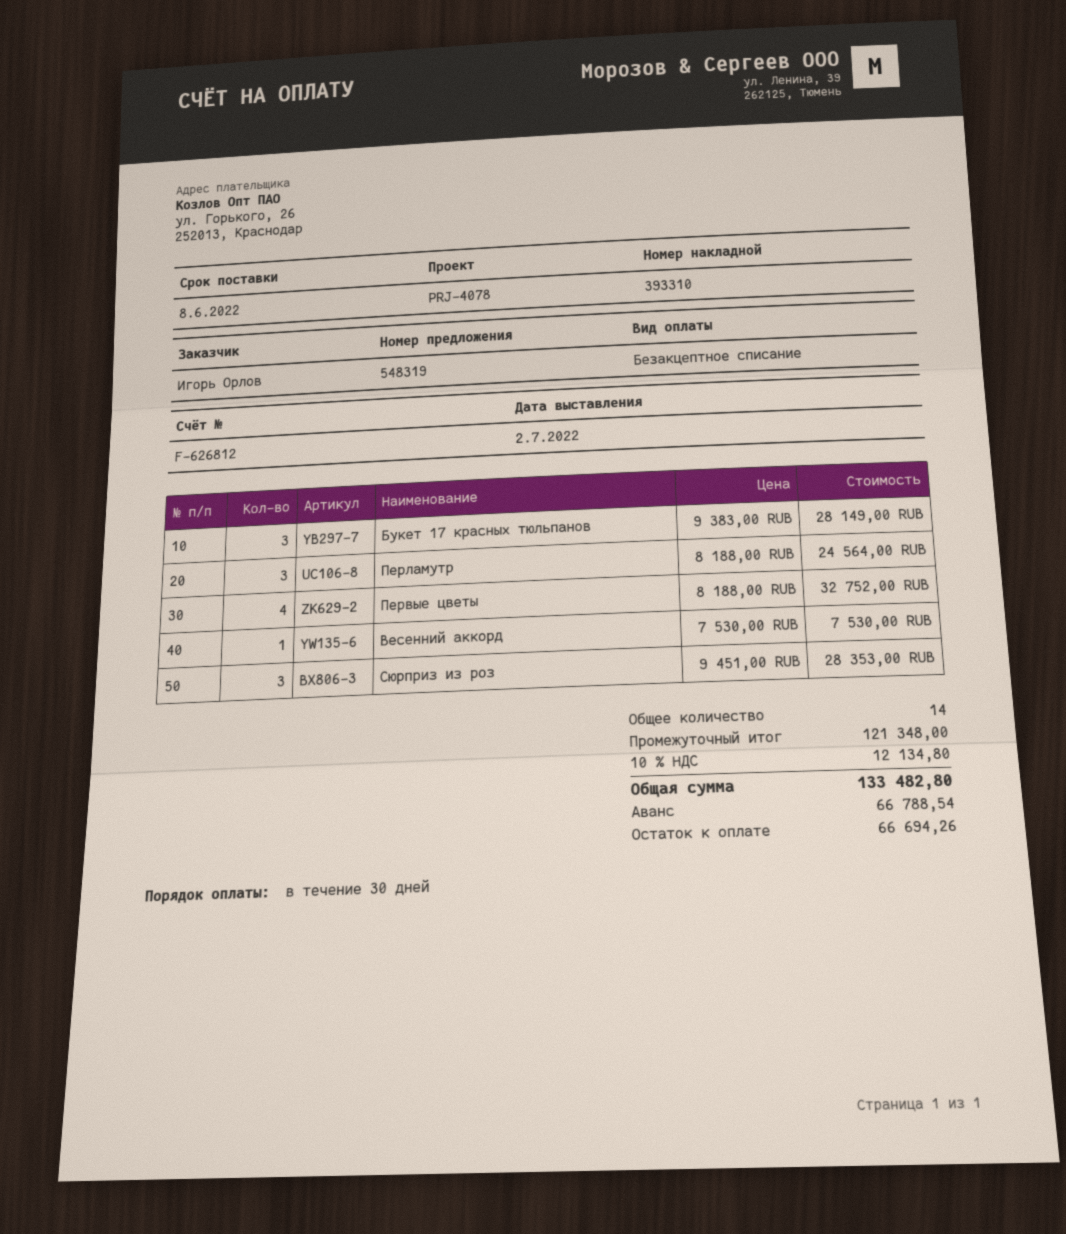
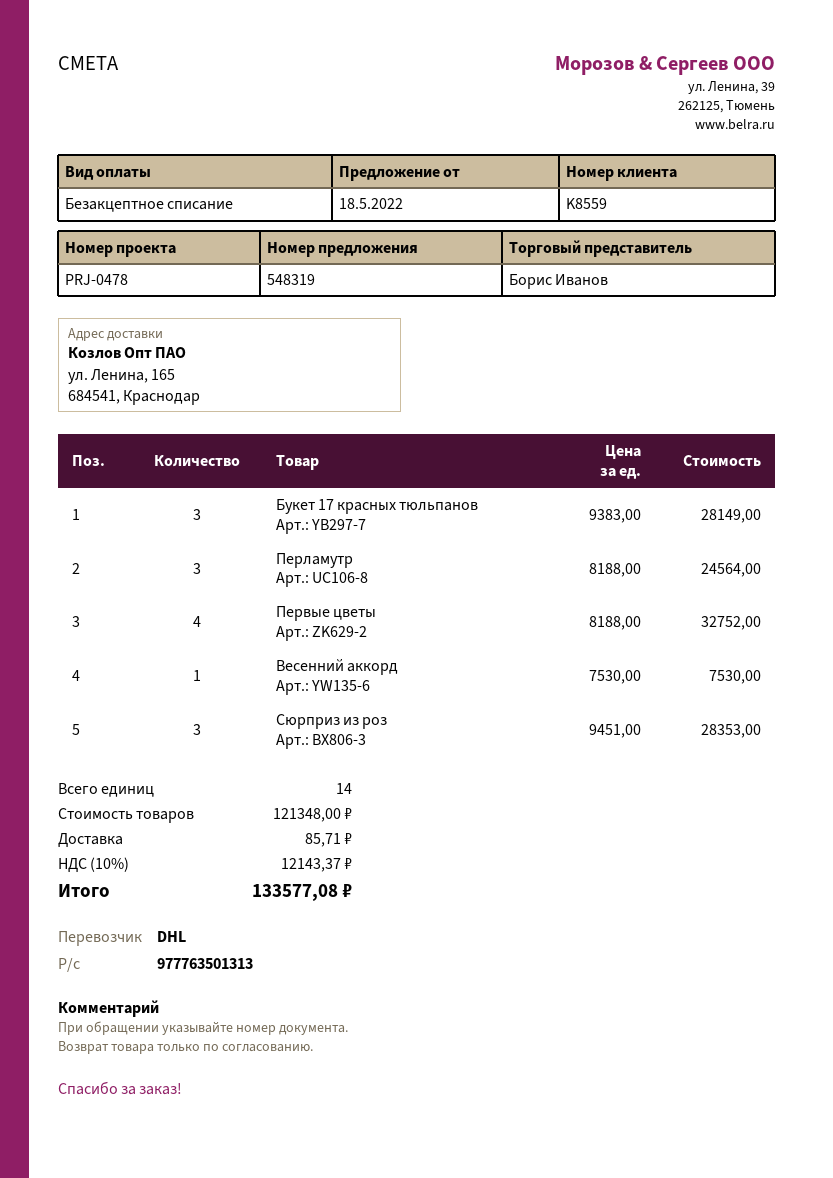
reference: PRJ-4078 -> PRJ-0478
shipping: none -> 85.71
tax: 10% = 12134.80 -> 10% = 12143.37
total: 133482.80 -> 133577.08

